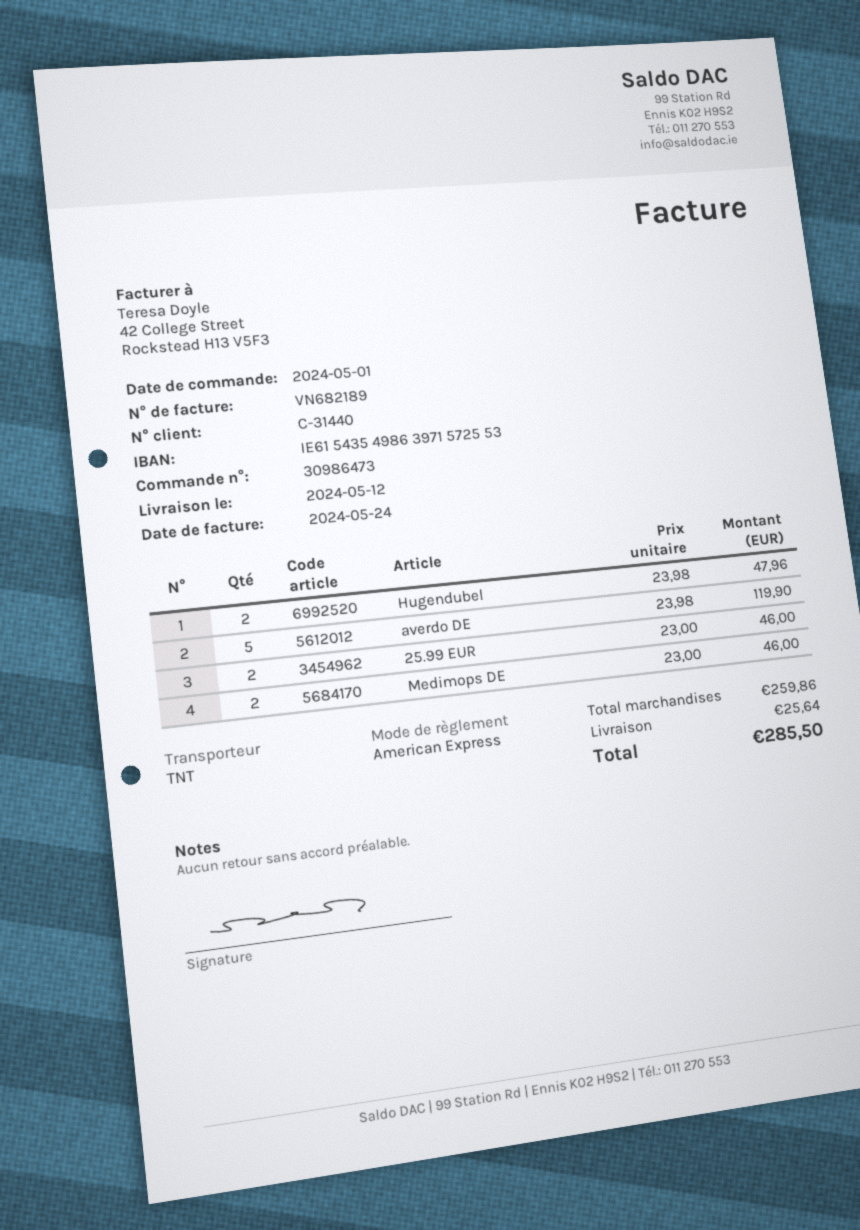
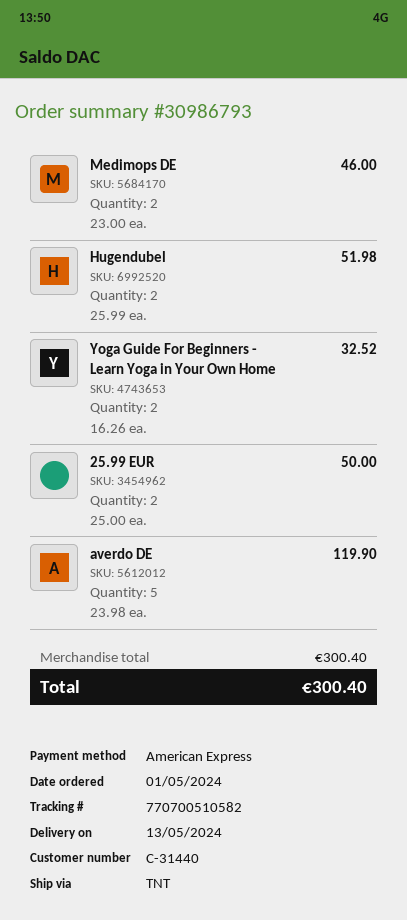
order number: 30986473 -> 30986793
delivery date: 2024-05-12 -> 2024-05-13
Hugendubel: 2 x 23.98 = 47.96 -> 2 x 25.99 = 51.98
25.99 EUR: 2 x 23.00 = 46.00 -> 2 x 25.00 = 50.00
Yoga Guide For Beginners - Learn Yoga in Your Own Home: none -> 2 x 16.26 = 32.52
subtotal: 259.86 -> 300.40
shipping: 25.64 -> none
total: 285.50 -> 300.40

